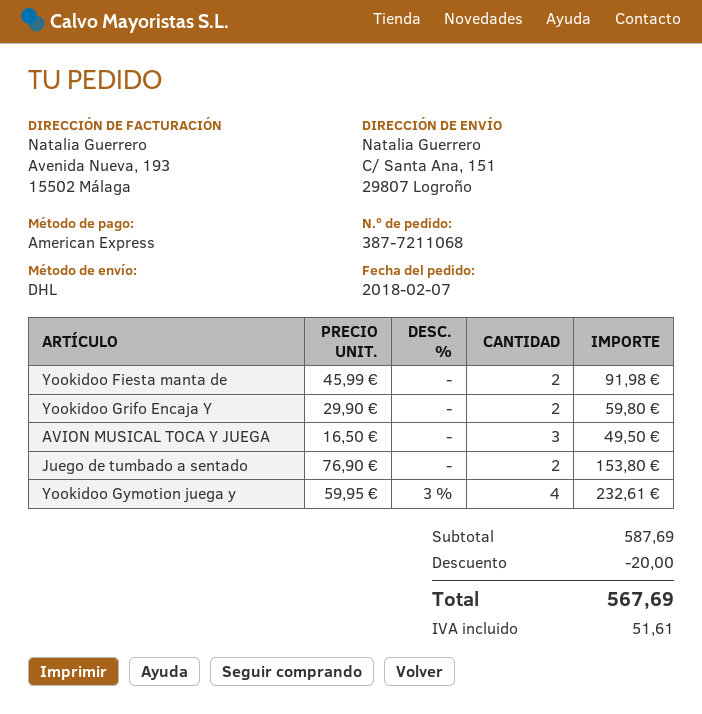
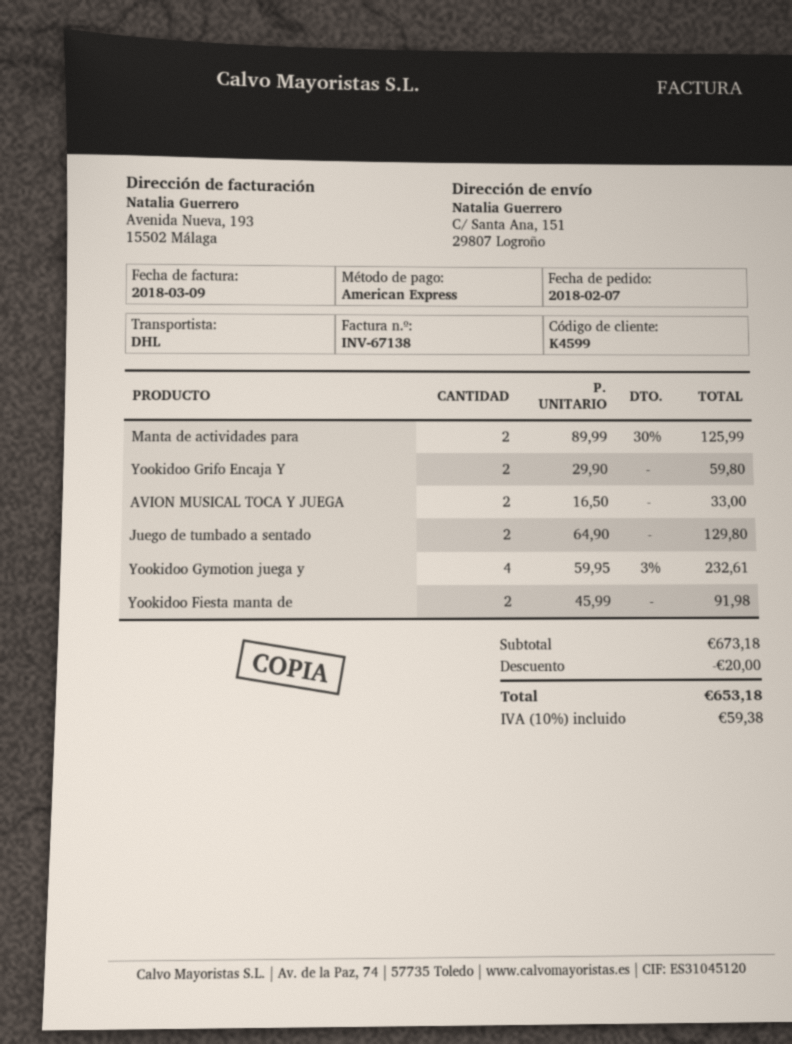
AVION MUSICAL TOCA Y JUEGA: 3 x 16.50 = 49.50 -> 2 x 16.50 = 33.00
Juego de tumbado a sentado: 2 x 76.90 = 153.80 -> 2 x 64.90 = 129.80
Manta de actividades para: none -> 2 x 89.99 - 30% = 125.99
subtotal: 587.69 -> 673.18
tax: 51.61 -> 59.38
total: 567.69 -> 653.18

